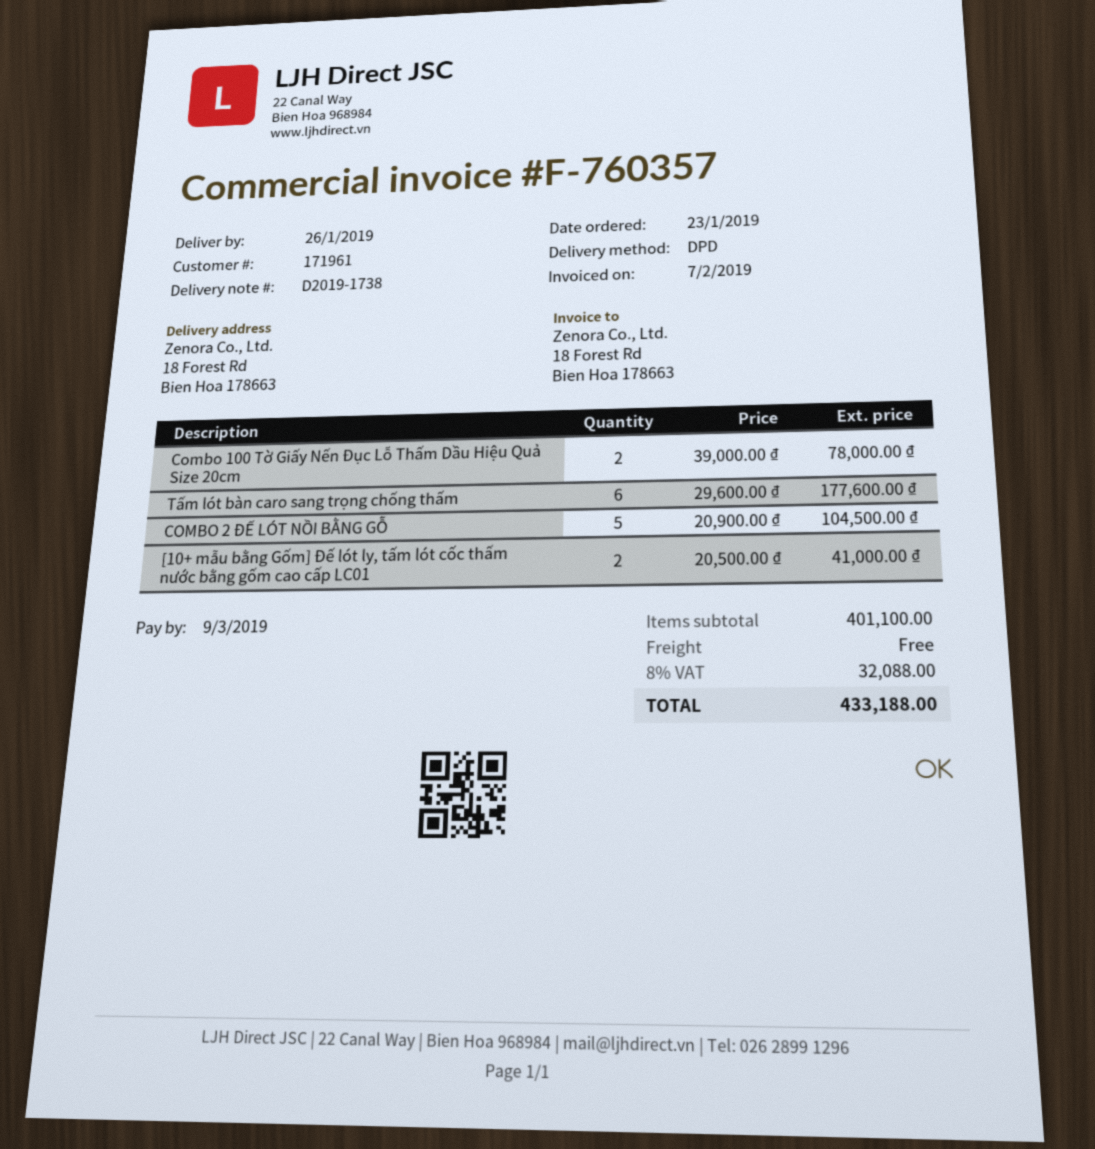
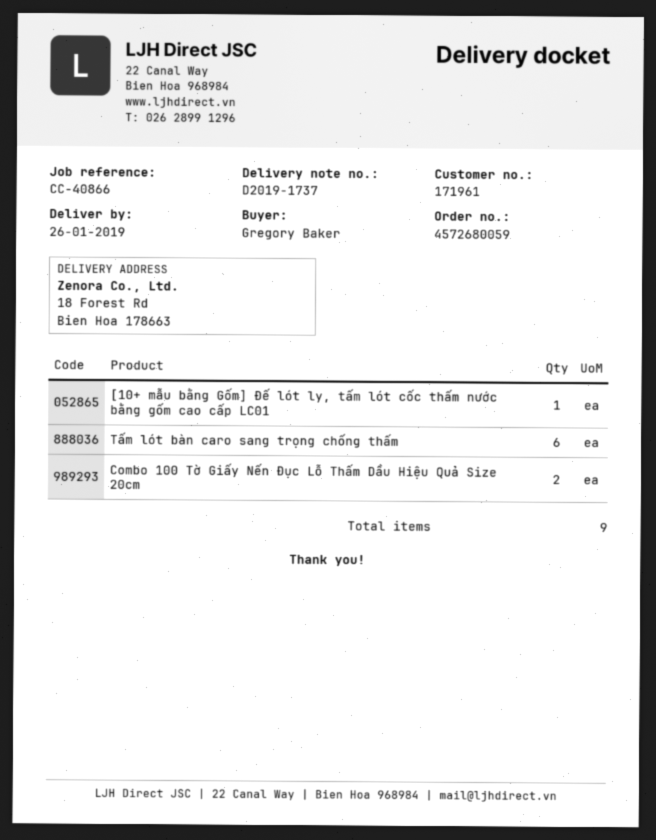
delivery note number: D2019-1738 -> D2019-1737
COMBO 2 ĐẾ LÓT NỒI BẰNG GỖ: 5 -> none
[10+ mẫu bằng Gốm] Đế lót ly, tấm lót cốc thấm nước bằng gốm cao cấp LC01: 2 -> 1

